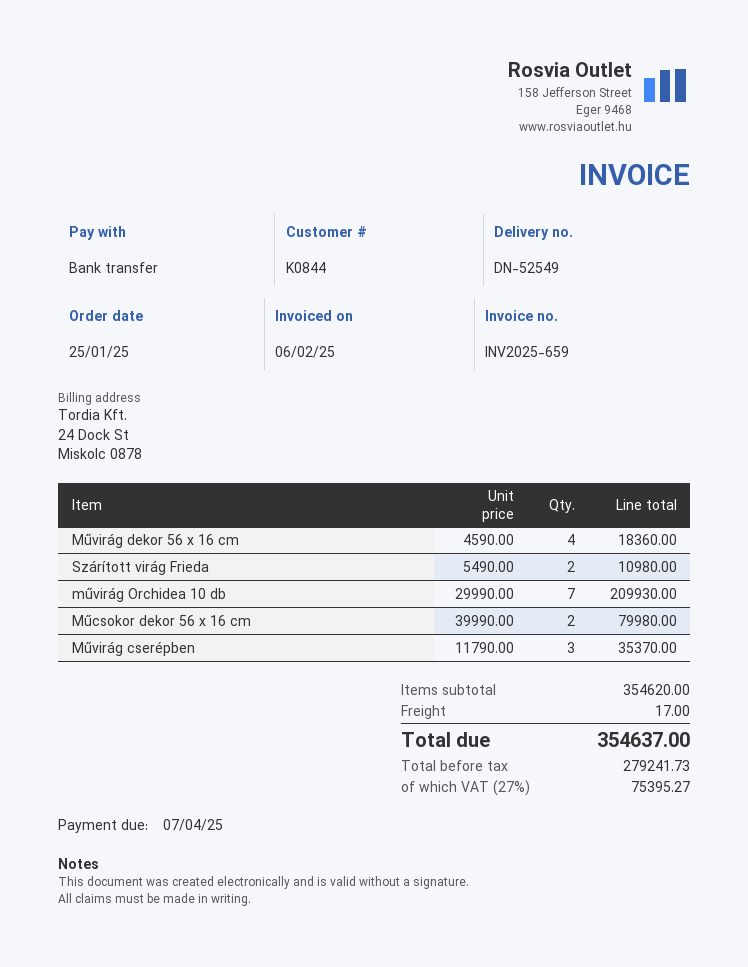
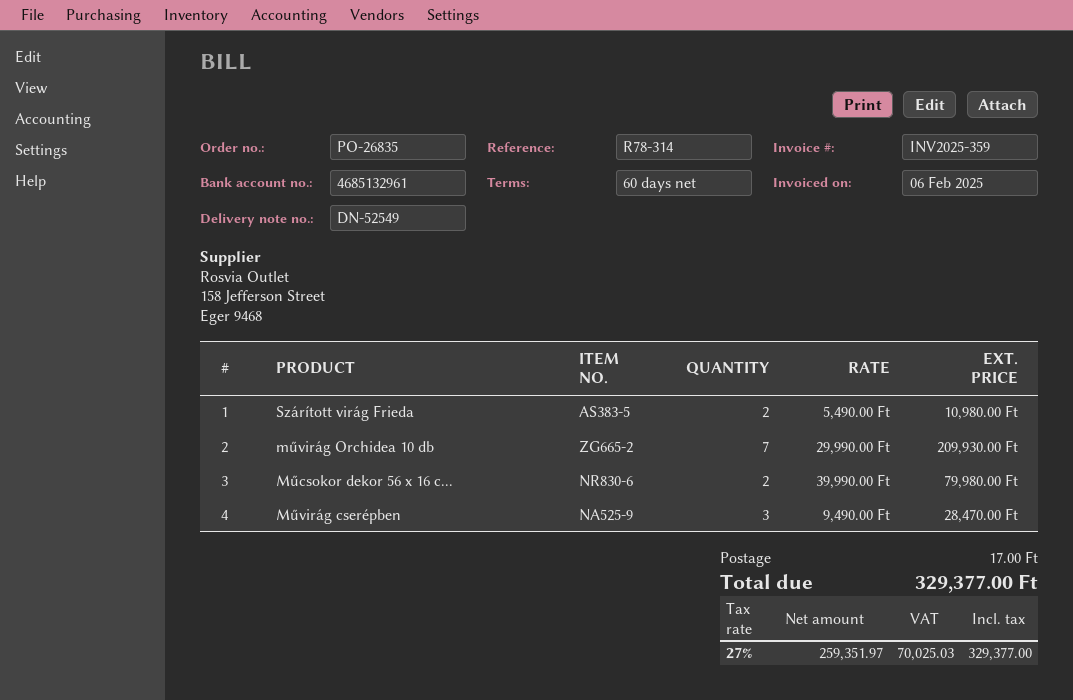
invoice number: INV2025-659 -> INV2025-359
Művirág dekor 56 x 16 cm: 4 x 4590.00 = 18360.00 -> none
Művirág cserépben: 3 x 11790.00 = 35370.00 -> 3 x 9490.00 = 28470.00
net: 279241.73 -> 259351.97
tax: 27% = 75395.27 -> 27% = 70025.03
total: 354637.00 -> 329377.00

